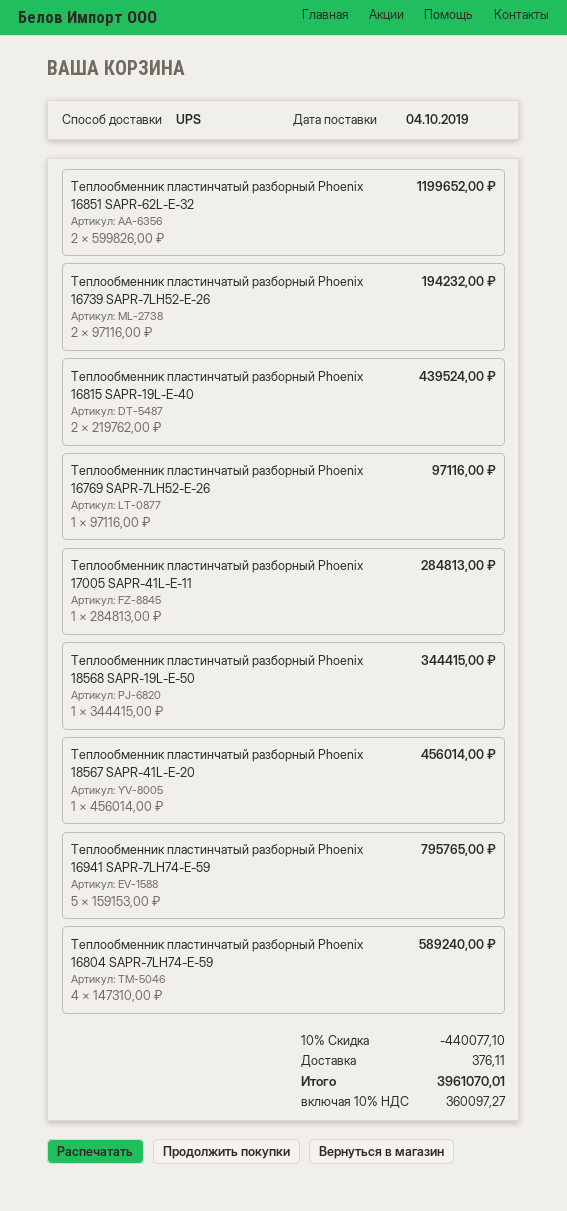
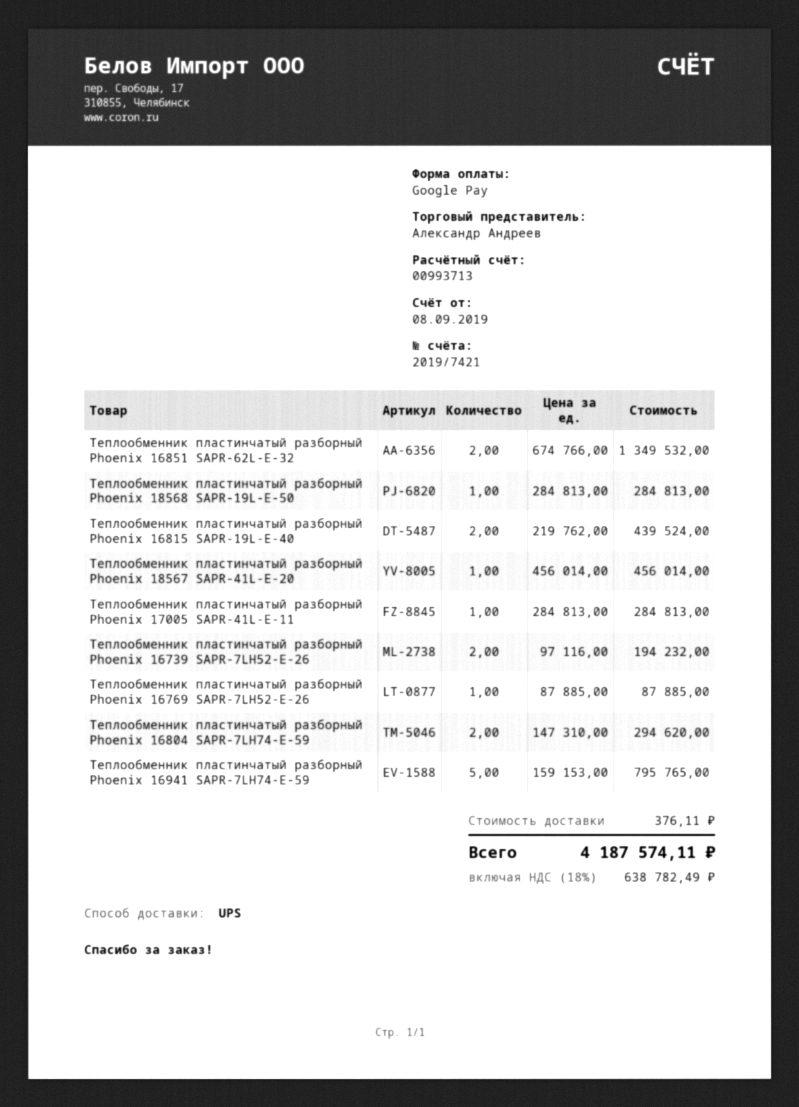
Теплообменник пластинчатый разборный Phoenix 16851 SAPR-62L-E-32: 2 x 599826.00 = 1199652.00 -> 2 x 674766.00 = 1349532.00
Теплообменник пластинчатый разборный Phoenix 16769 SAPR-7LH52-E-26: 1 x 97116.00 = 97116.00 -> 1 x 87885.00 = 87885.00
Теплообменник пластинчатый разборный Phoenix 18568 SAPR-19L-E-50: 1 x 344415.00 = 344415.00 -> 1 x 284813.00 = 284813.00
Теплообменник пластинчатый разборный Phoenix 16804 SAPR-7LH74-E-59: 4 x 147310.00 = 589240.00 -> 2 x 147310.00 = 294620.00
discount: 10% = 440077.10 -> none
tax: 10% = 360097.27 -> 18% = 638782.49
total: 3961070.01 -> 4187574.11

